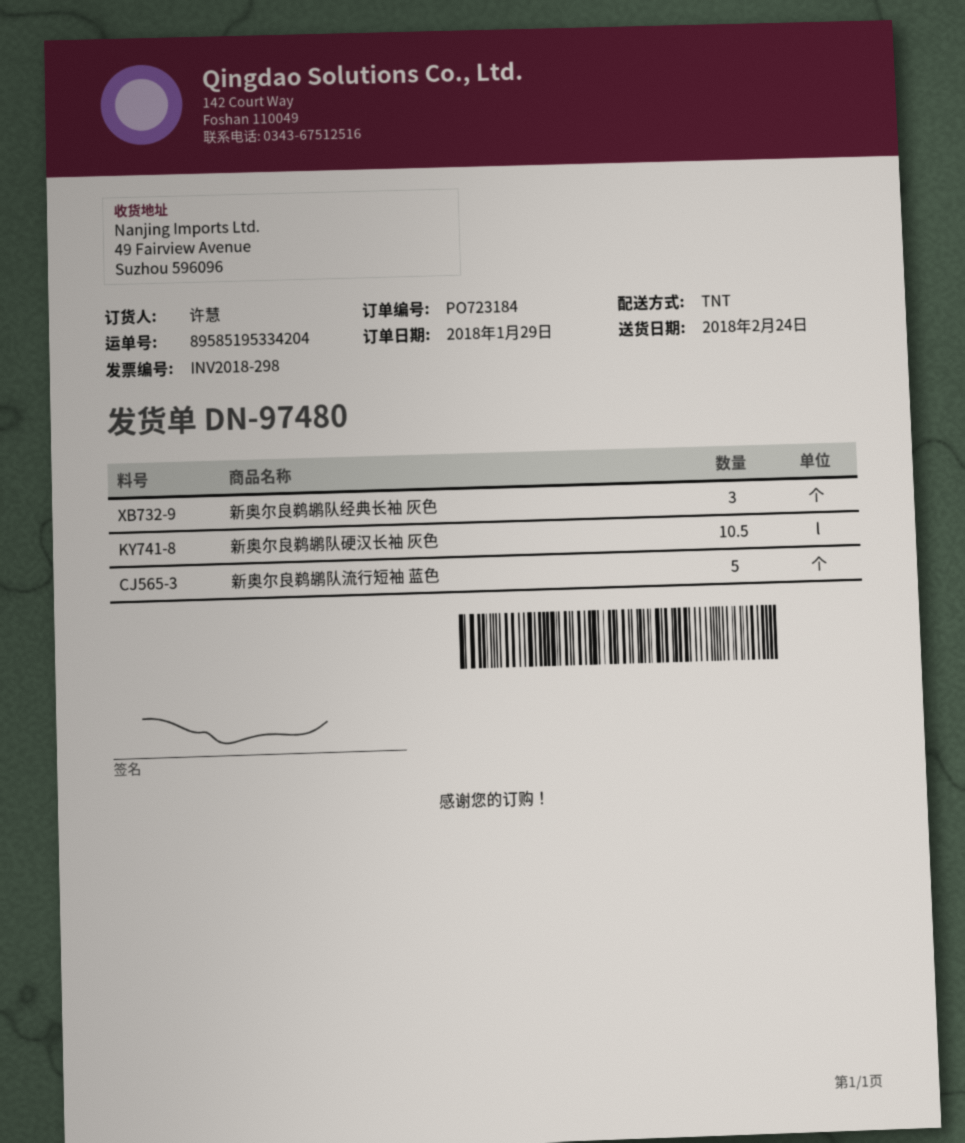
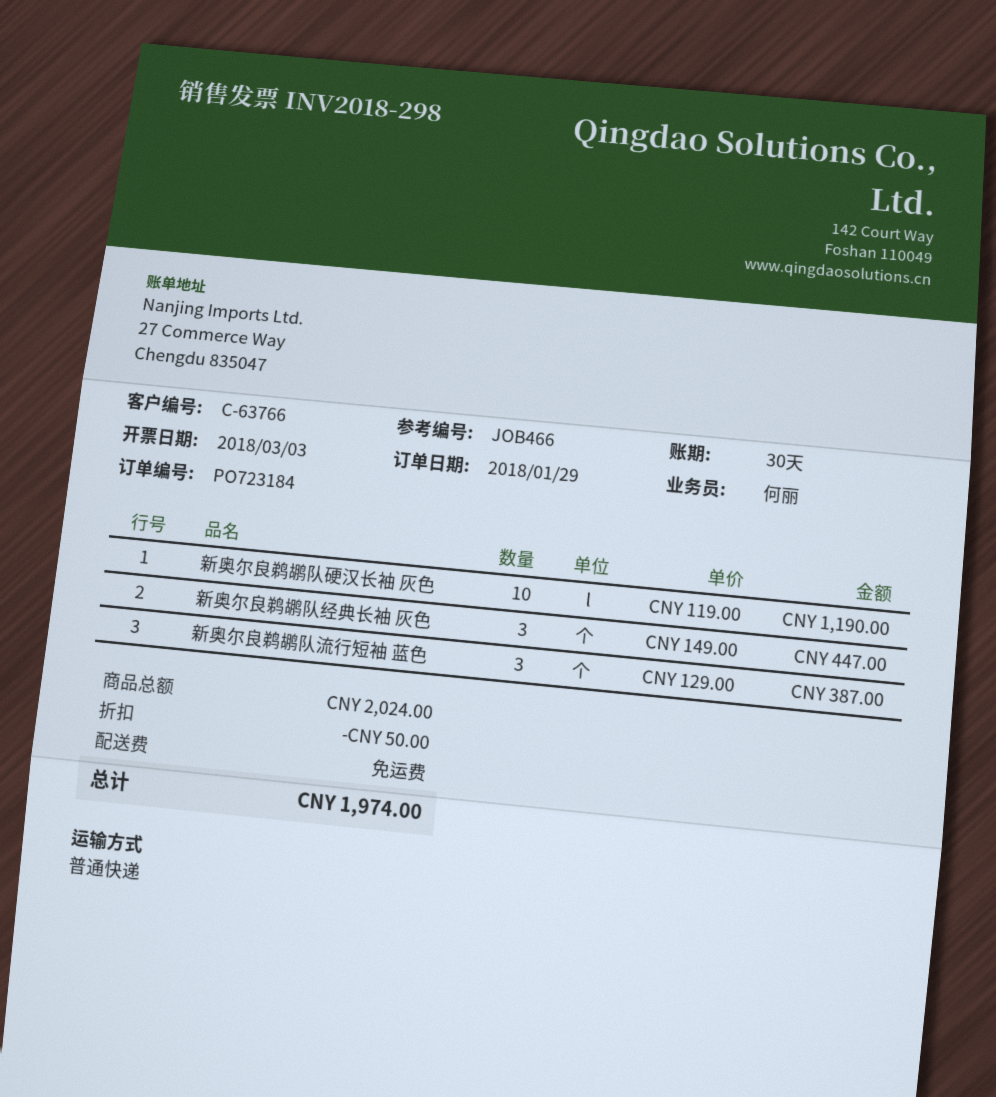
shipping method: TNT -> standard
新奥尔良鹈鹕队硬汉长袖 灰色: 10.5 -> 10
新奥尔良鹈鹕队流行短袖 蓝色: 5 -> 3

